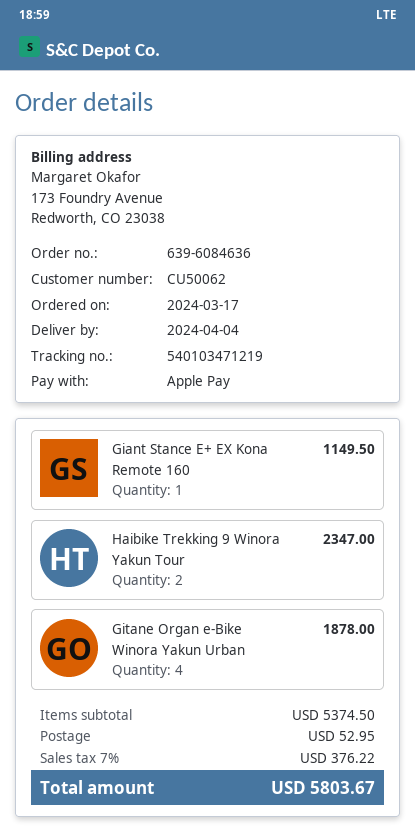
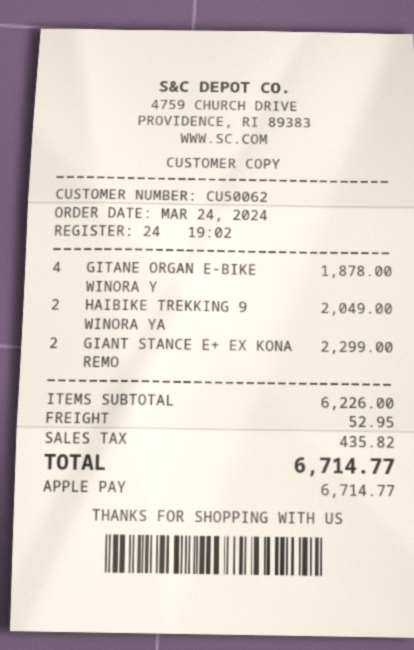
order date: 2024-03-17 -> 2024-03-24
Giant Stance E+ EX Kona Remote 160: 1 for 1149.50 -> 2 for 2299.00
Haibike Trekking 9 Winora Yakun Tour: 2 for 2347.00 -> 2 for 2049.00
subtotal: 5374.50 -> 6226.00
tax: 376.22 -> 435.82
total: 5803.67 -> 6714.77

